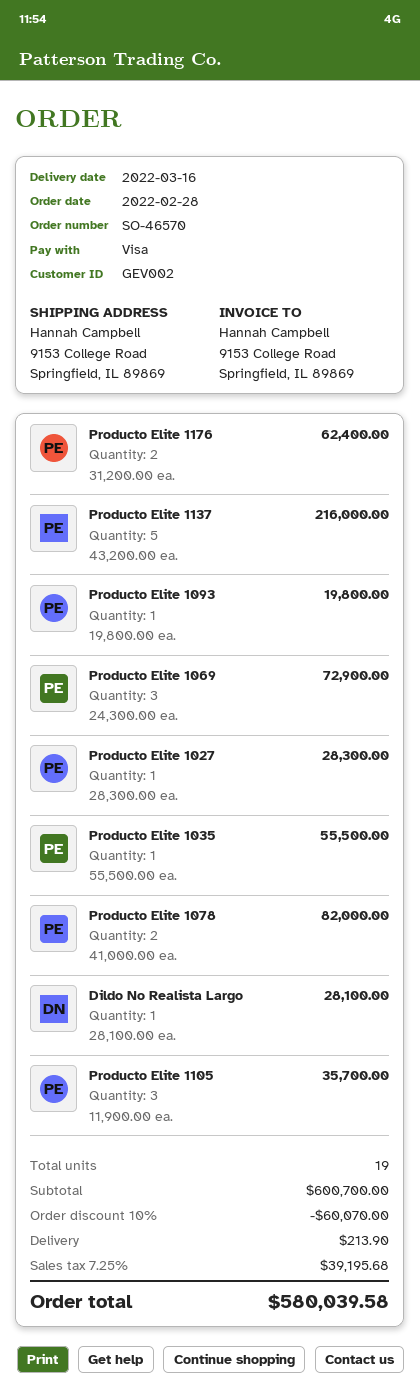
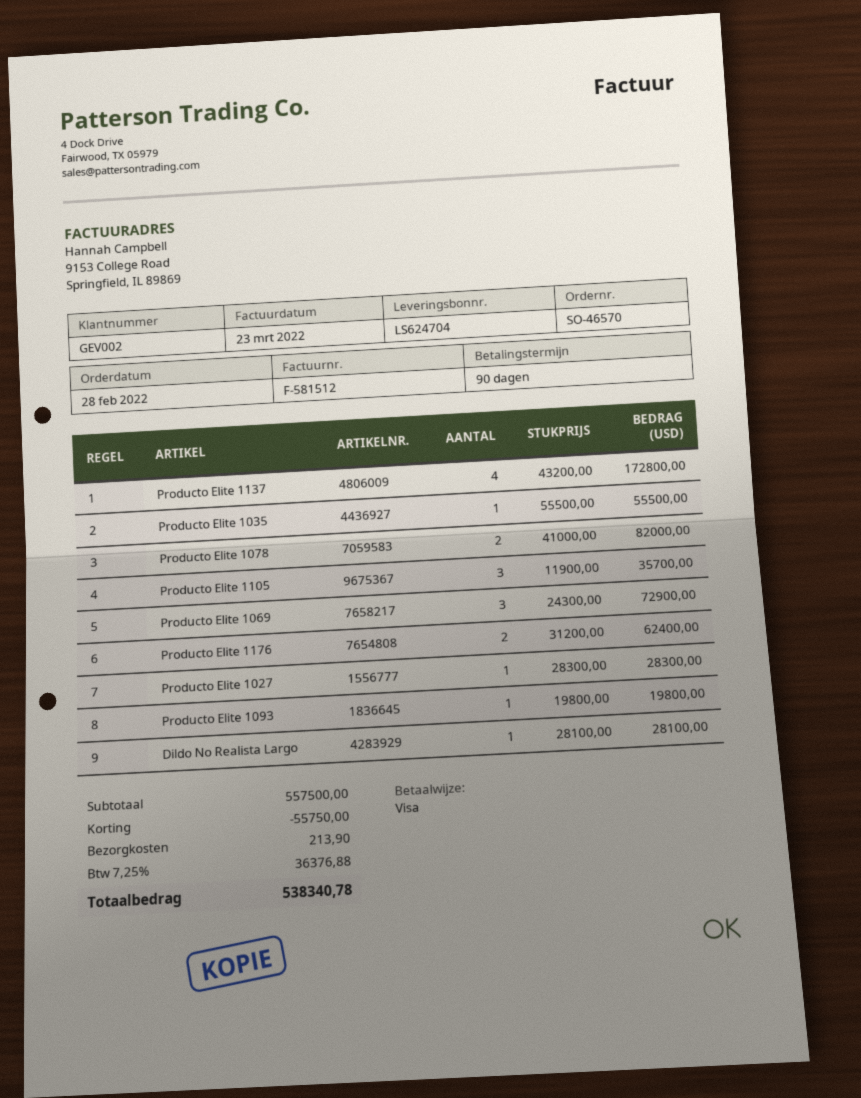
Producto Elite 1137: 5 x 43200.00 = 216000.00 -> 4 x 43200.00 = 172800.00
subtotal: 600700.00 -> 557500.00
discount: 60070.00 -> 55750.00
tax: 7.25% = 39195.68 -> 7.25% = 36376.88
total: 580039.58 -> 538340.78

